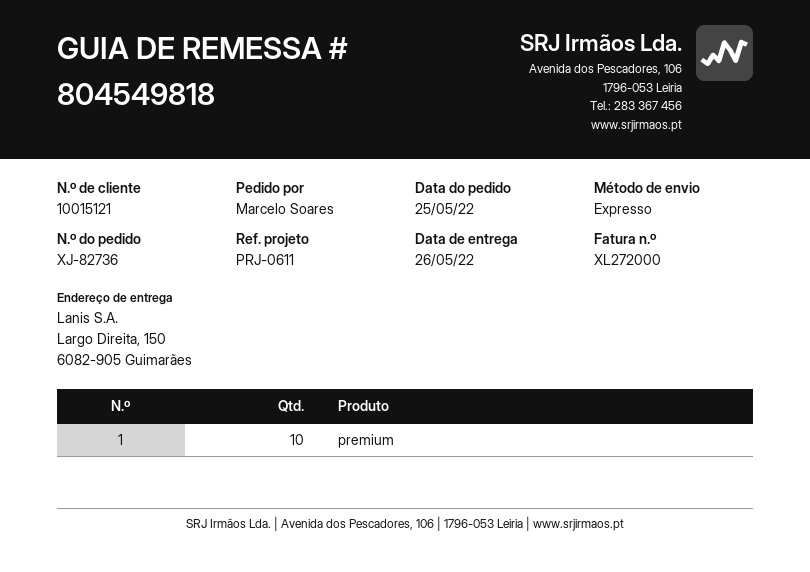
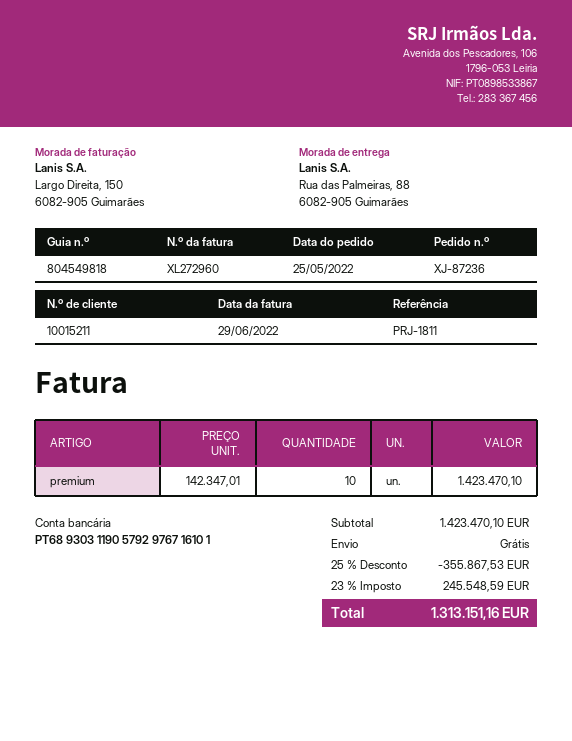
order number: XJ-82736 -> XJ-87236
invoice number: XL272000 -> XL272960
customer number: 10015121 -> 10015211
reference: PRJ-0611 -> PRJ-1811
ship to: Largo Direita, 150, 6082-905 Guimarães -> Rua das Palmeiras, 88, 6082-905 Guimarães

